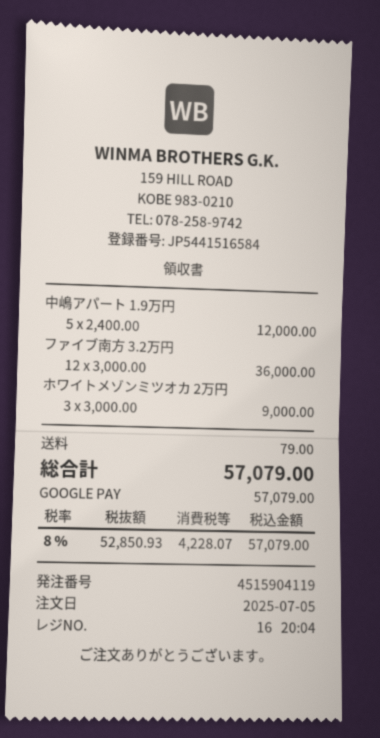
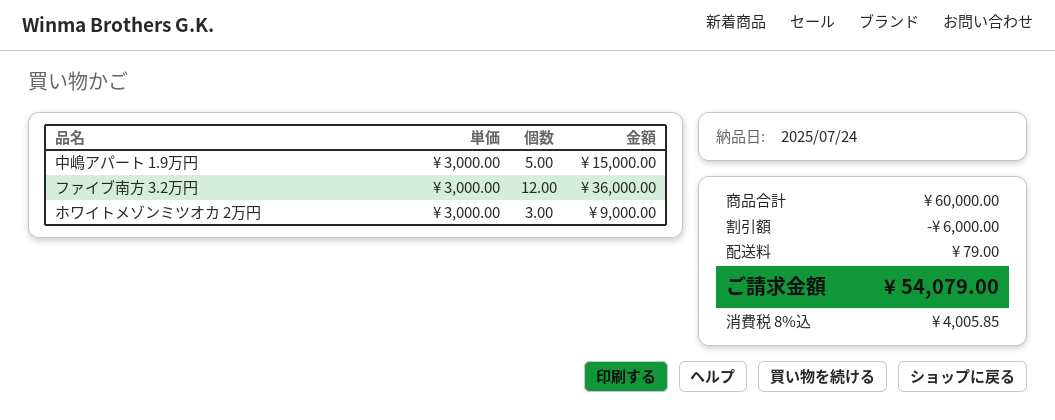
中嶋アパート 1.9万円: 5 x 2400.00 = 12000.00 -> 5 x 3000.00 = 15000.00
discount: none -> 6000.00
tax: 8% = 4228.07 -> 8% = 4005.85
total: 57079.00 -> 54079.00

